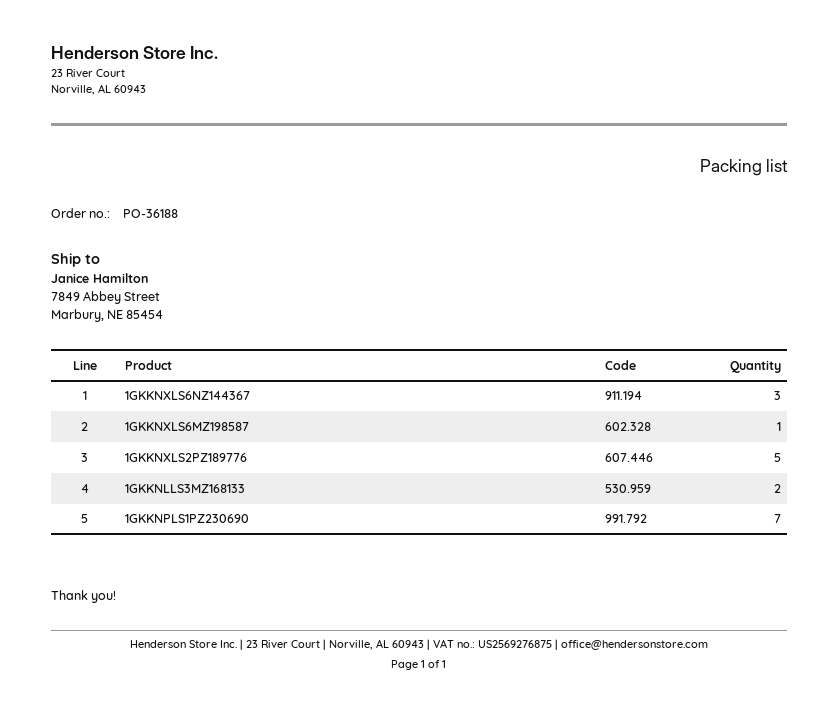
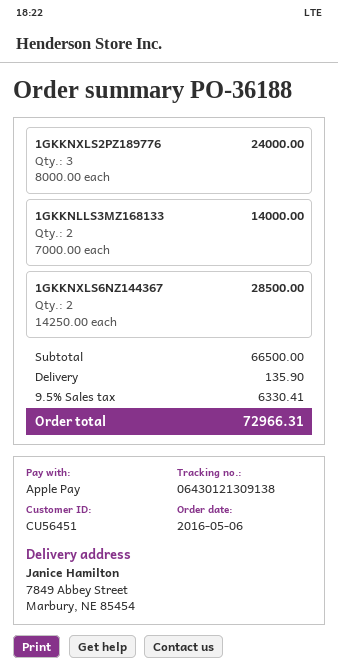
1GKKNXLS6NZ144367: 3 -> 2
1GKKNXLS6MZ198587: 1 -> none
1GKKNXLS2PZ189776: 5 -> 3
1GKKNPLS1PZ230690: 7 -> none

